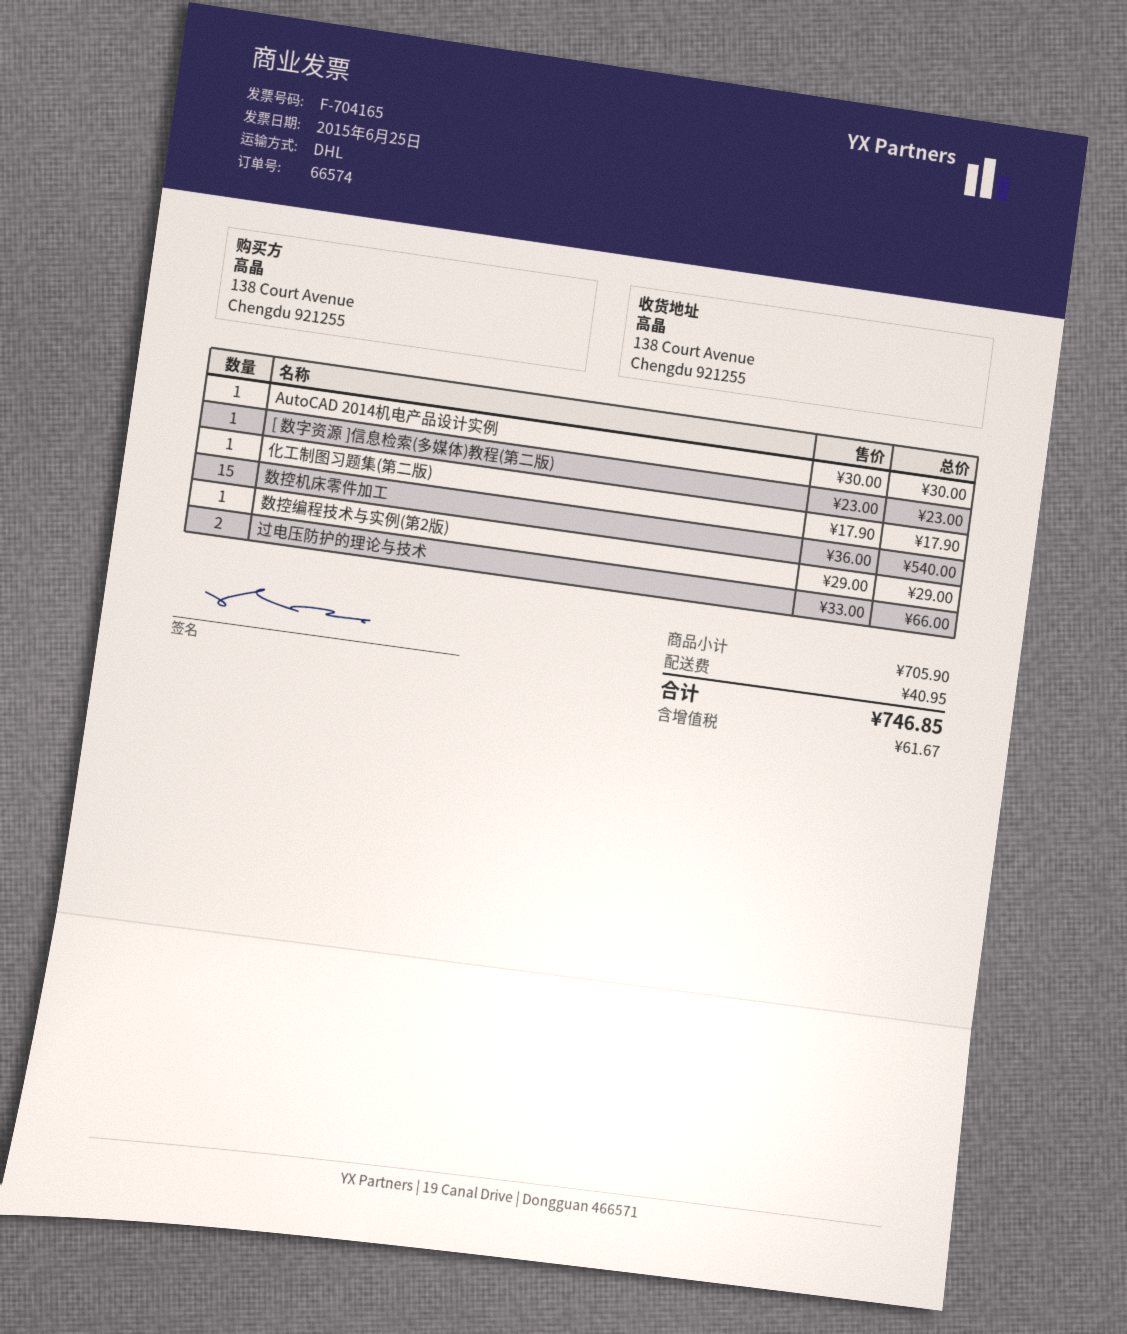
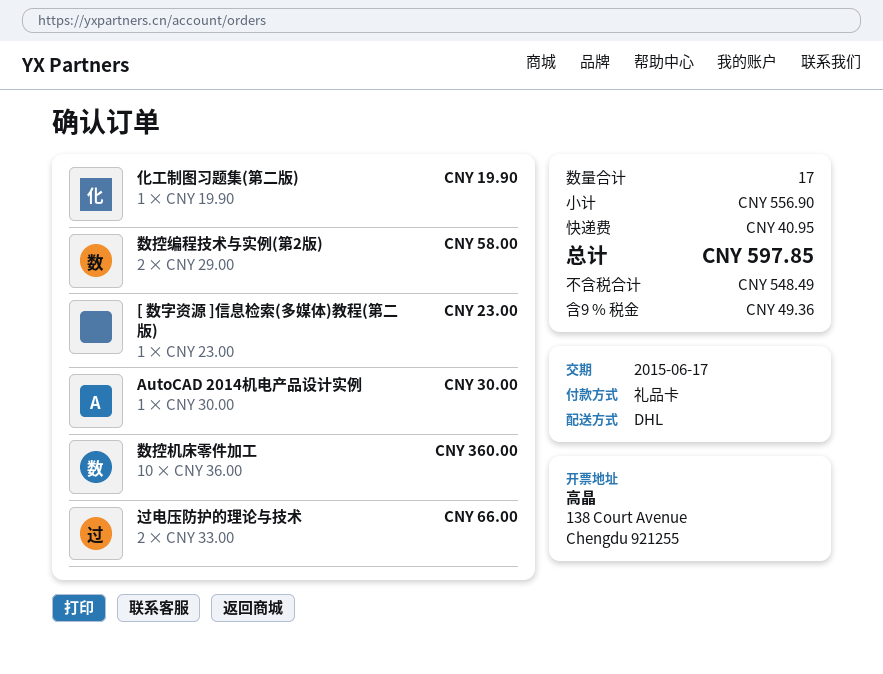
化工制图习题集(第二版): 1 x 17.90 = 17.90 -> 1 x 19.90 = 19.90
数控机床零件加工: 15 x 36.00 = 540.00 -> 10 x 36.00 = 360.00
数控编程技术与实例(第2版): 1 x 29.00 = 29.00 -> 2 x 29.00 = 58.00
subtotal: 705.90 -> 556.90
tax: 61.67 -> 49.36
total: 746.85 -> 597.85

